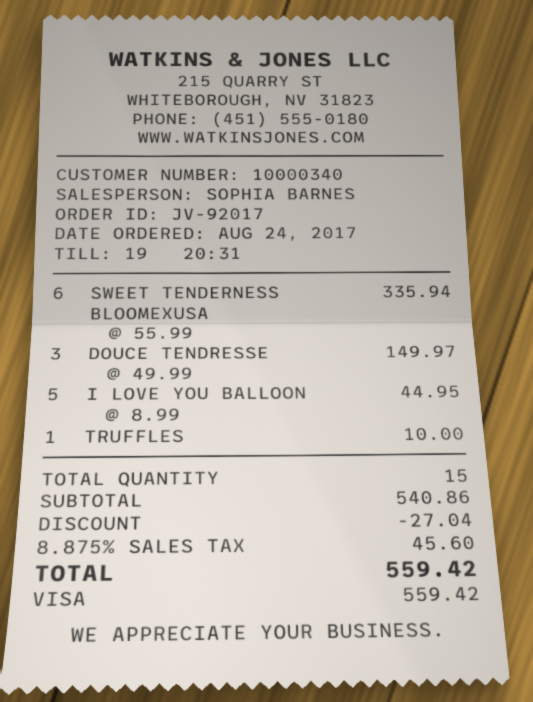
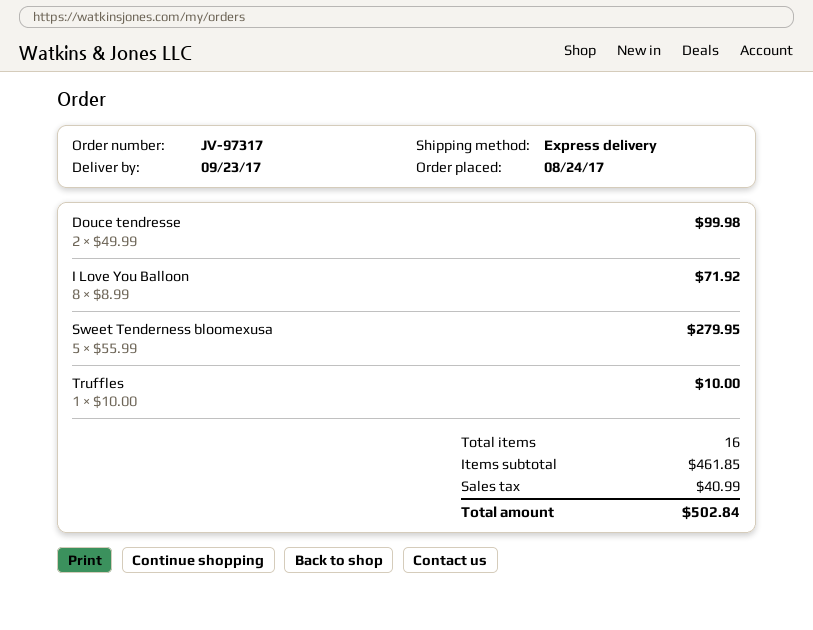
order number: JV-92017 -> JV-97317
SWEET TENDERNESS BLOOMEXUSA: 6 x 55.99 = 335.94 -> 5 x 55.99 = 279.95
DOUCE TENDRESSE: 3 x 49.99 = 149.97 -> 2 x 49.99 = 99.98
I LOVE YOU BALLOON: 5 x 8.99 = 44.95 -> 8 x 8.99 = 71.92
total quantity: 15 -> 16
subtotal: 540.86 -> 461.85
discount: 27.04 -> none
tax: 45.60 -> 40.99
total: 559.42 -> 502.84

